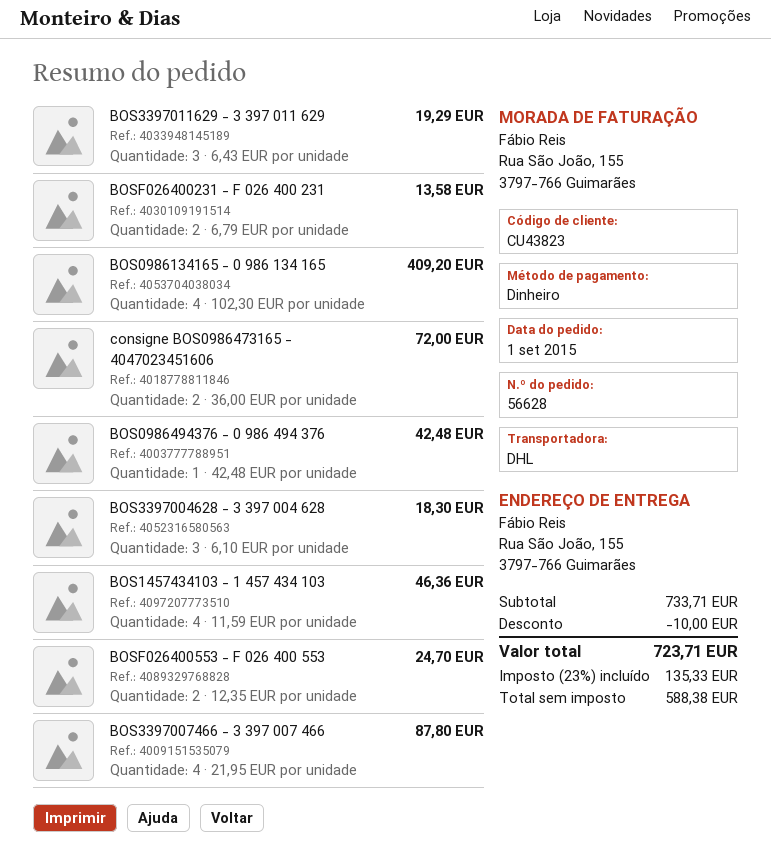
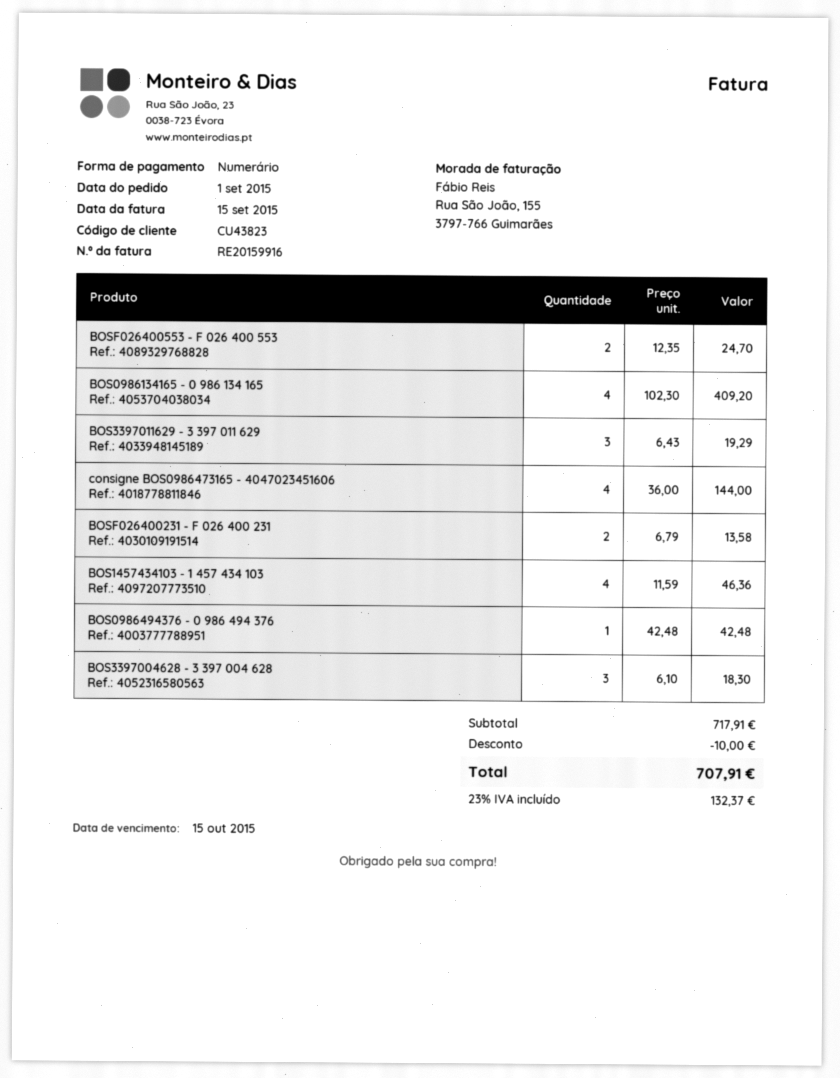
consigne BOS0986473165 - 4047023451606: 2 x 36.00 = 72.00 -> 4 x 36.00 = 144.00
BOS3397007466 - 3 397 007 466: 4 x 21.95 = 87.80 -> none
subtotal: 733.71 -> 717.91
tax: 23% = 135.33 -> 23% = 132.37
total: 723.71 -> 707.91

